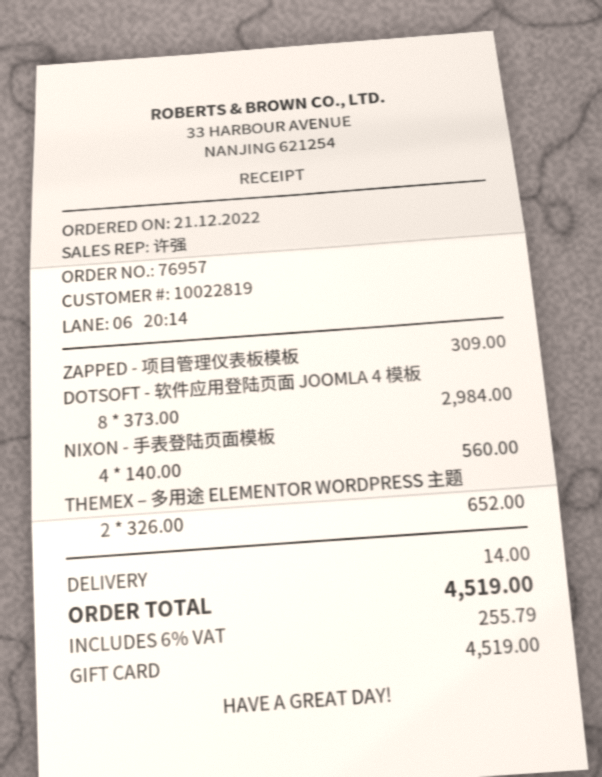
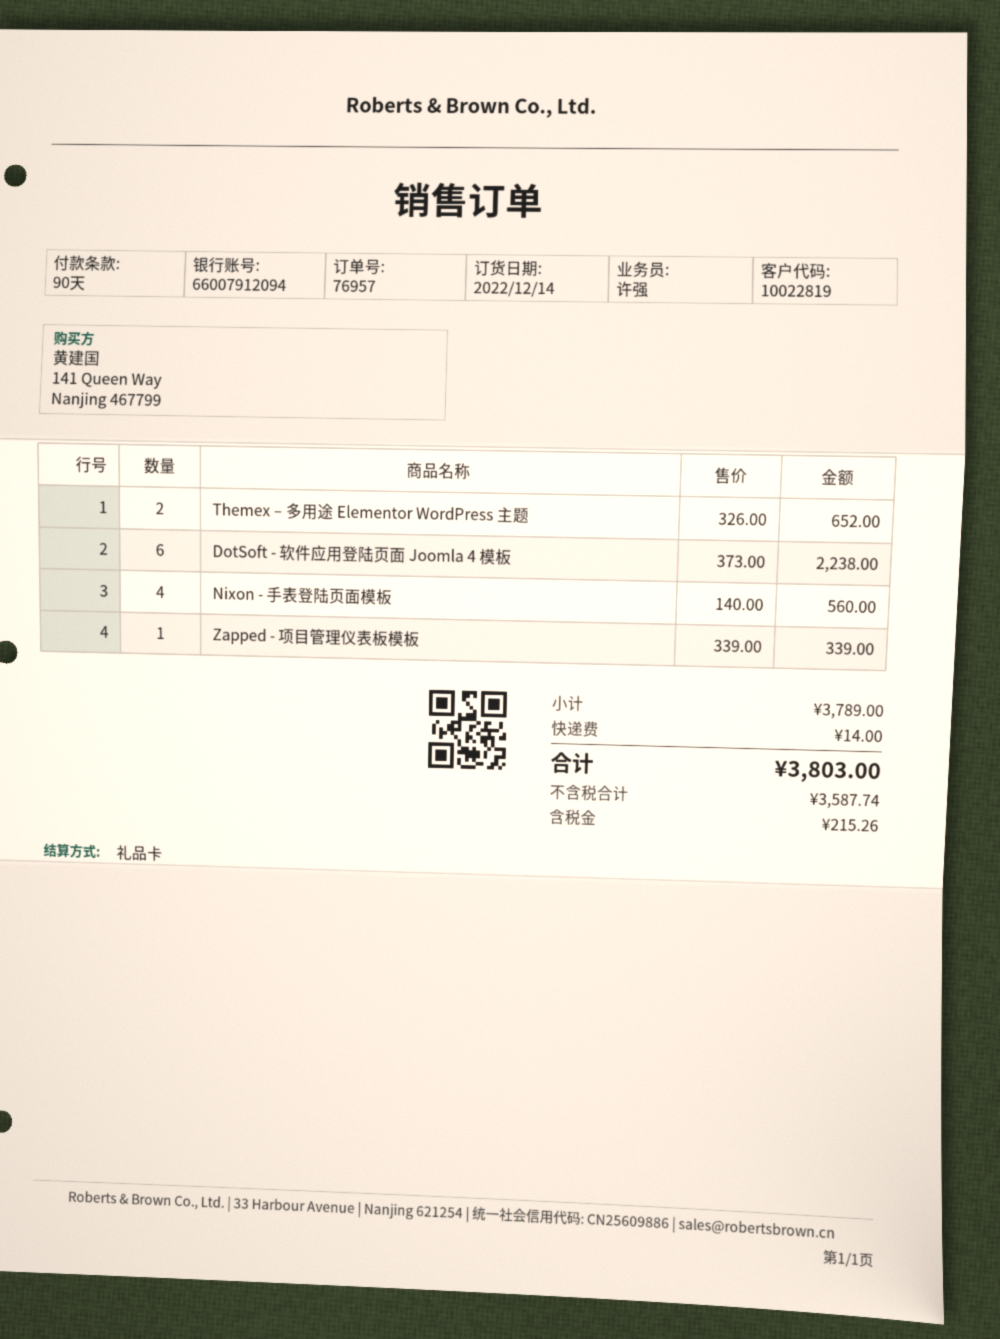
order date: 2022-12-21 -> 2022-12-14
ZAPPED - 项目管理仪表板模板: 1 x 309.00 = 309.00 -> 1 x 339.00 = 339.00
DOTSOFT - 软件应用登陆页面 JOOMLA 4 模板: 8 x 373.00 = 2984.00 -> 6 x 373.00 = 2238.00
tax: 255.79 -> 215.26
total: 4519.00 -> 3803.00

